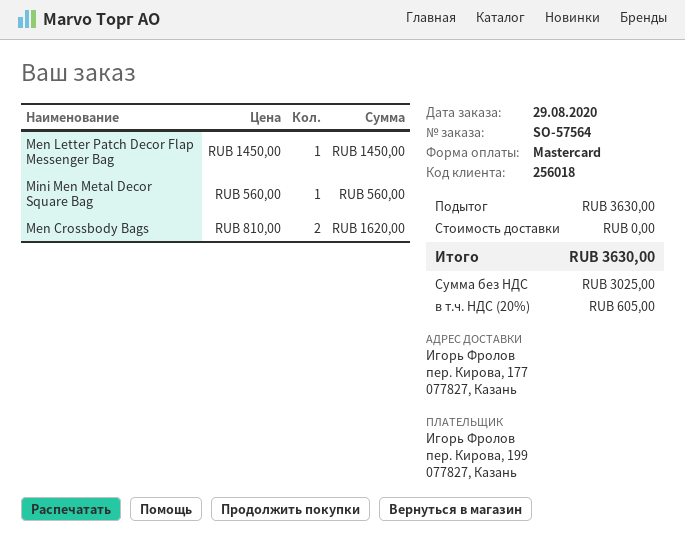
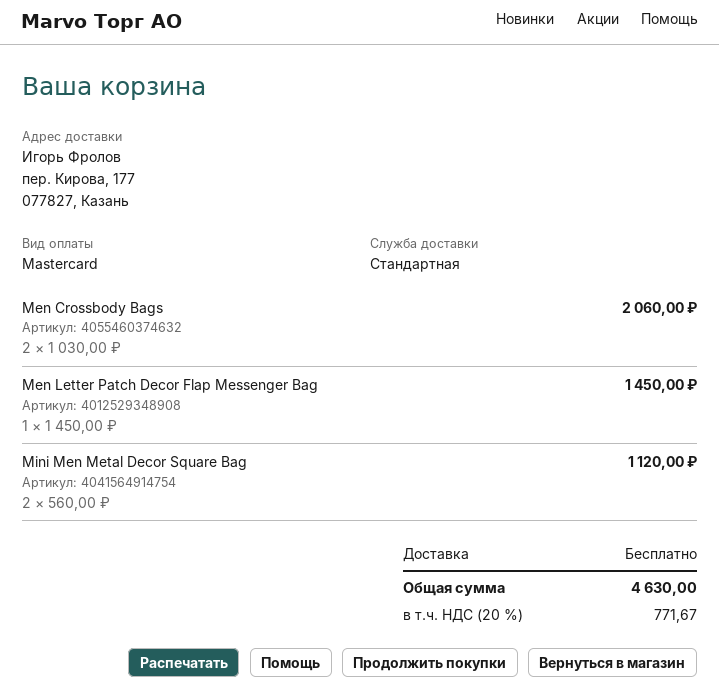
Mini Men Metal Decor Square Bag: 1 x 560.00 = 560.00 -> 2 x 560.00 = 1120.00
Men Crossbody Bags: 2 x 810.00 = 1620.00 -> 2 x 1030.00 = 2060.00
tax: 20% = 605.00 -> 20% = 771.67
total: 3630.00 -> 4630.00

